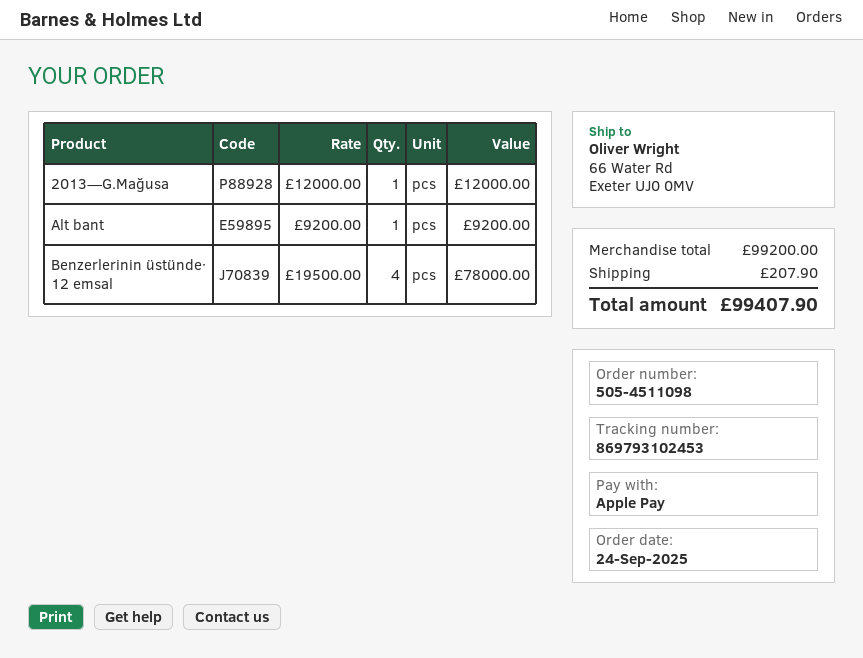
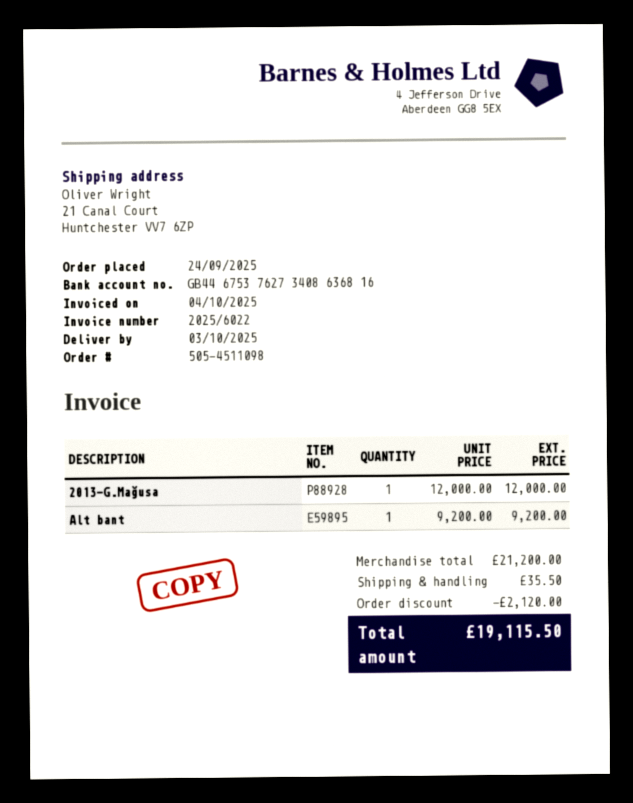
ship to: 66 Water Rd, Exeter UJ0 0MV -> 21 Canal Court, Huntchester VV7 6ZP
Benzerlerinin üstünde· 12 emsal: 4 x 19500.00 = 78000.00 -> none
subtotal: 99200.00 -> 21200.00
discount: none -> 2120.00
shipping: 207.90 -> 35.50
total: 99407.90 -> 19115.50

